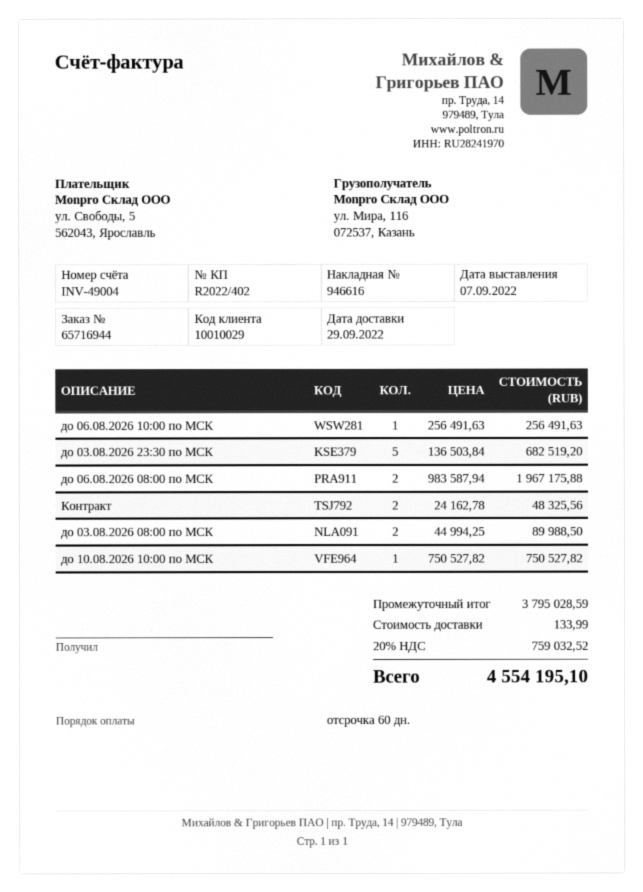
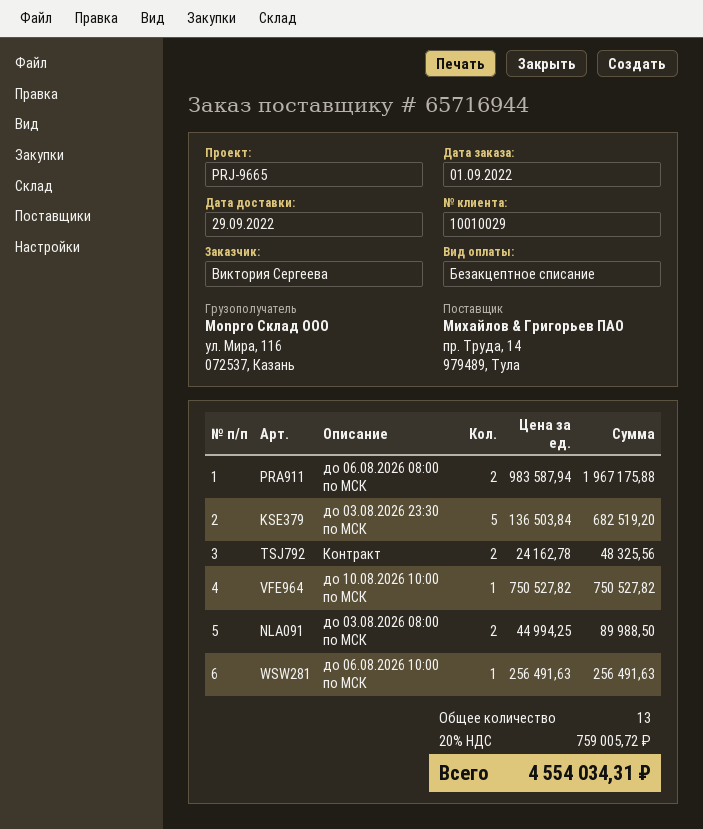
shipping: 133.99 -> none
tax: 20% = 759032.52 -> 20% = 759005.72
total: 4554195.10 -> 4554034.31

